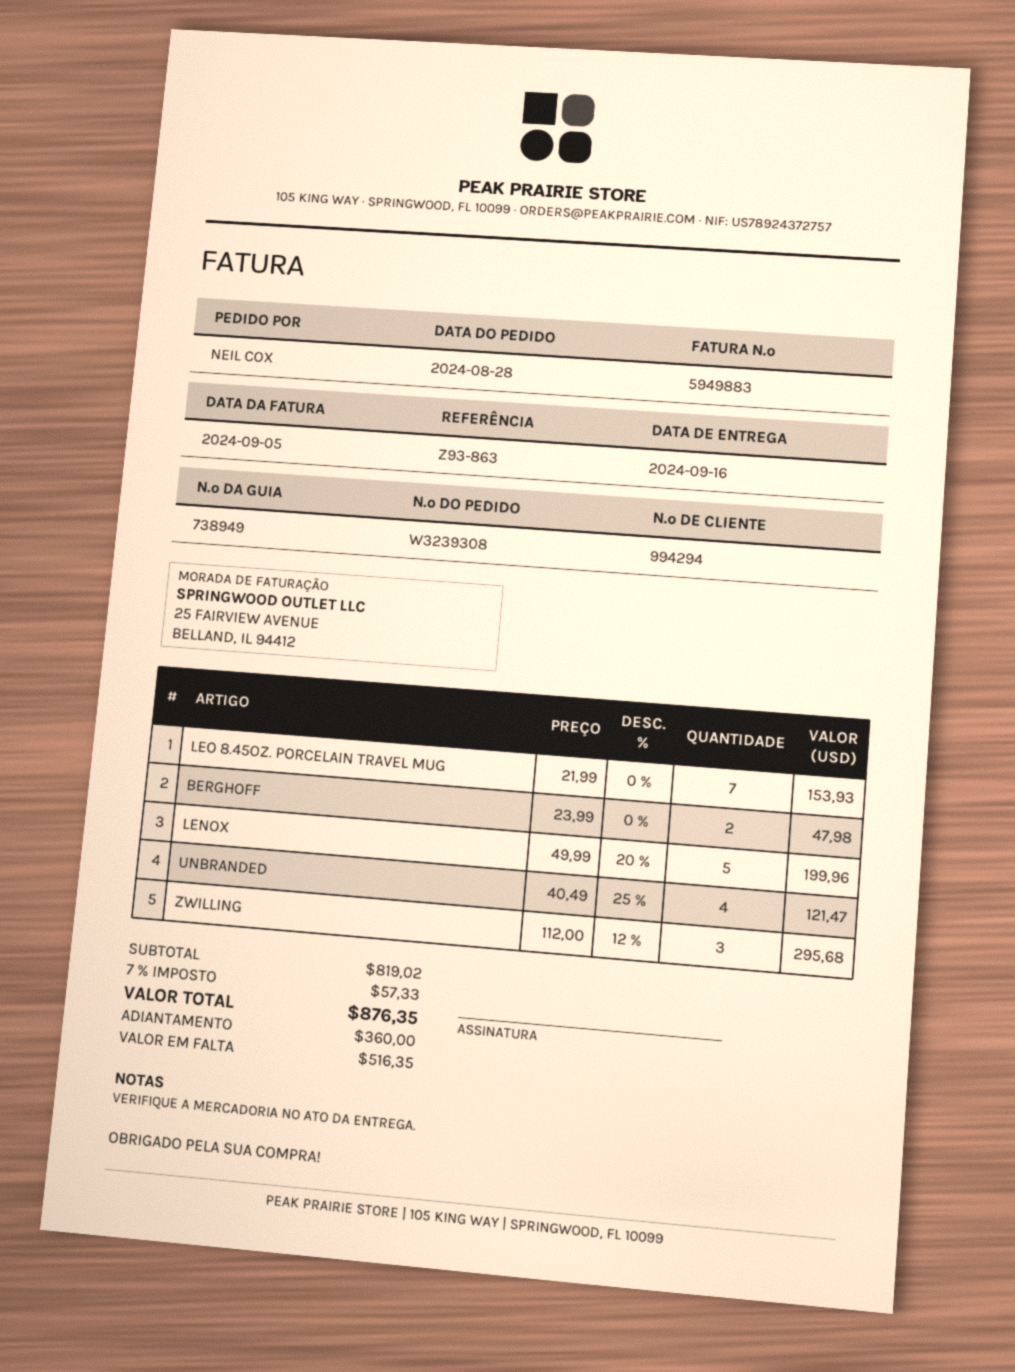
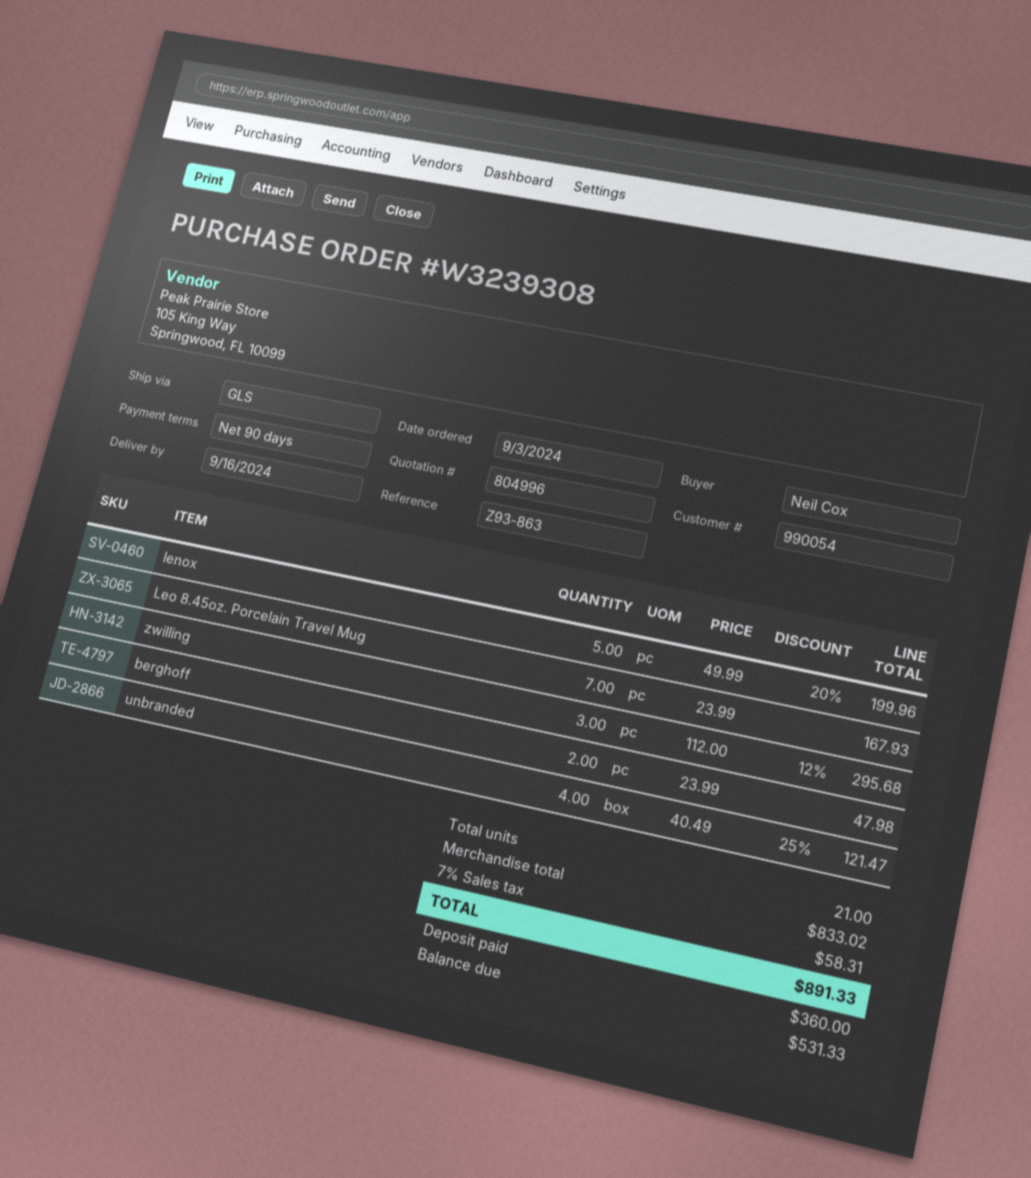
order date: 2024-08-28 -> 2024-09-03
customer number: 994294 -> 990054
LEO 8.45OZ. PORCELAIN TRAVEL MUG: 7 x 21.99 = 153.93 -> 7 x 23.99 = 167.93
subtotal: 819.02 -> 833.02
tax: 7% = 57.33 -> 7% = 58.31
total: 876.35 -> 891.33
balance: 516.35 -> 531.33

